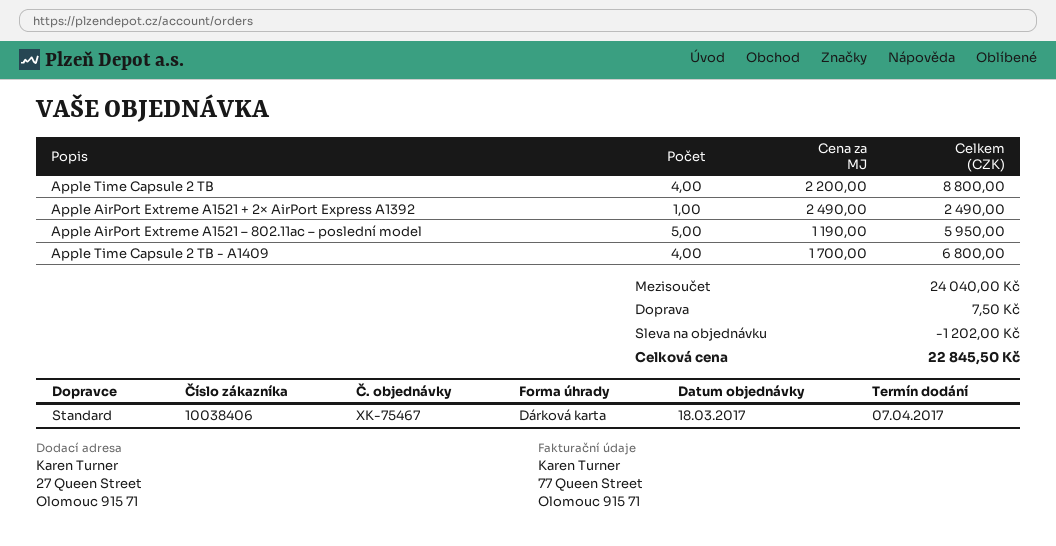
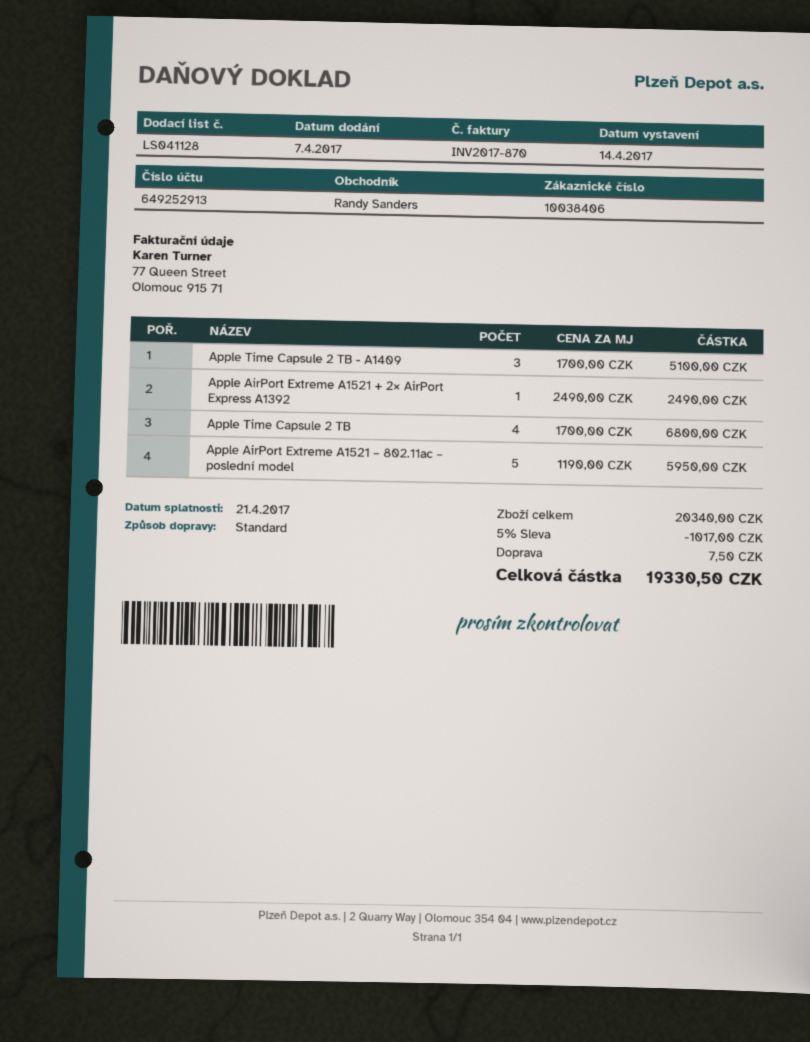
Apple Time Capsule 2 TB: 4 x 2200.00 = 8800.00 -> 4 x 1700.00 = 6800.00
Apple Time Capsule 2 TB - A1409: 4 x 1700.00 = 6800.00 -> 3 x 1700.00 = 5100.00
subtotal: 24040.00 -> 20340.00
discount: 1202.00 -> 1017.00
total: 22845.50 -> 19330.50

